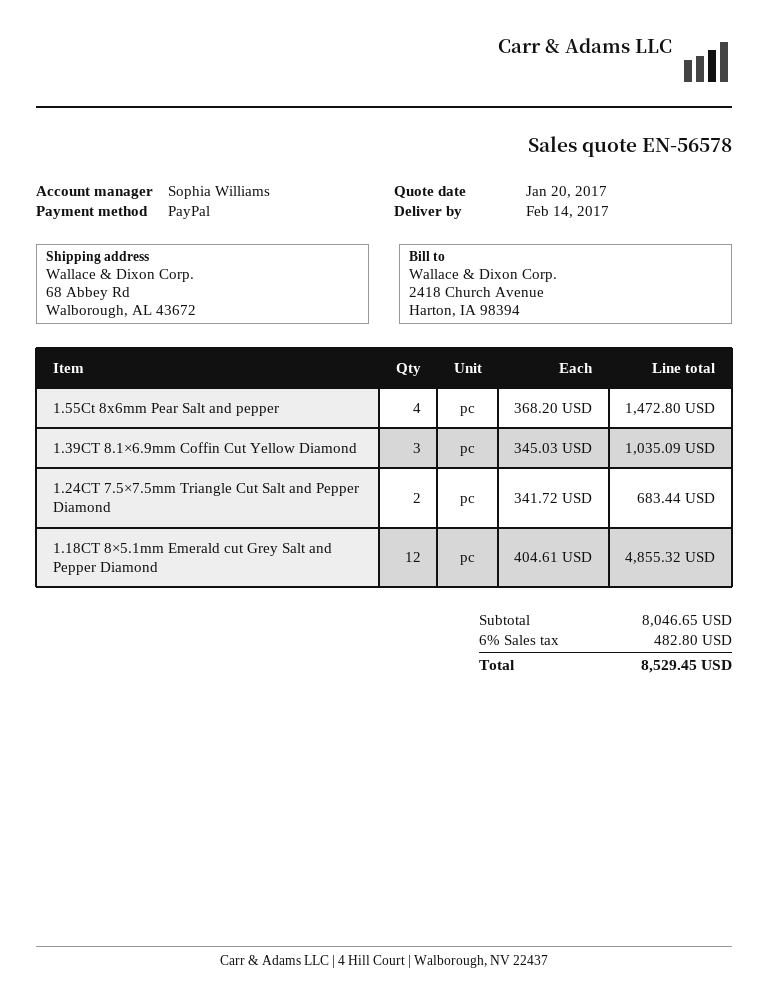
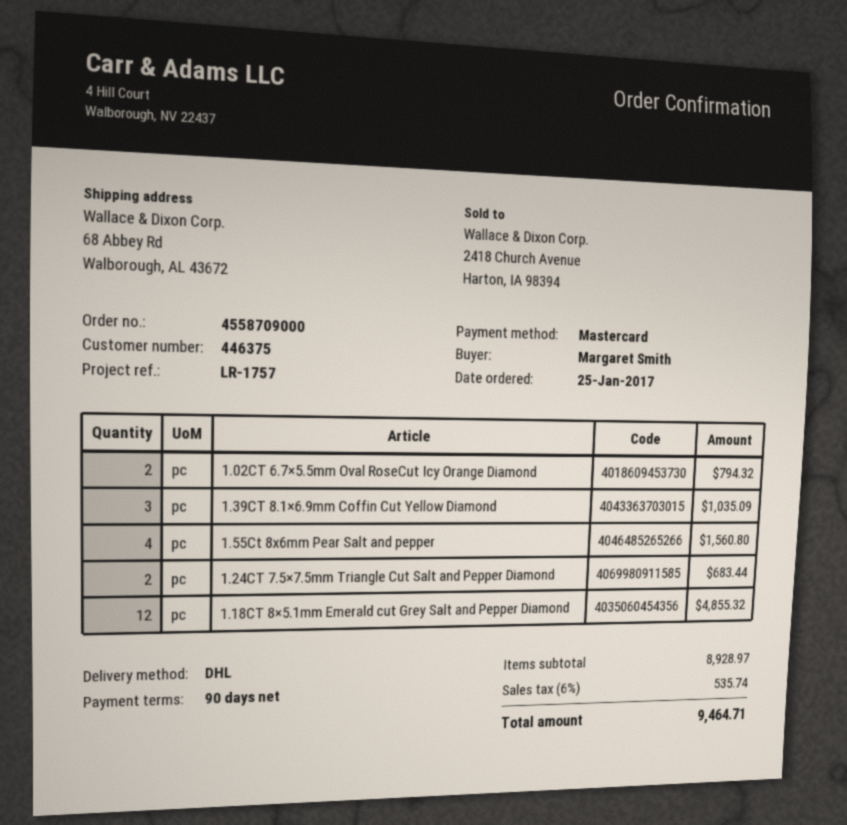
payment method: PayPal -> Mastercard
1.55Ct 8x6mm Pear Salt and pepper: 4 for 1472.80 -> 4 for 1560.80
1.02CT 6.7×5.5mm Oval RoseCut Icy Orange Diamond: none -> 2 for 794.32
subtotal: 8046.65 -> 8928.97
tax: 6% = 482.80 -> 6% = 535.74
total: 8529.45 -> 9464.71

